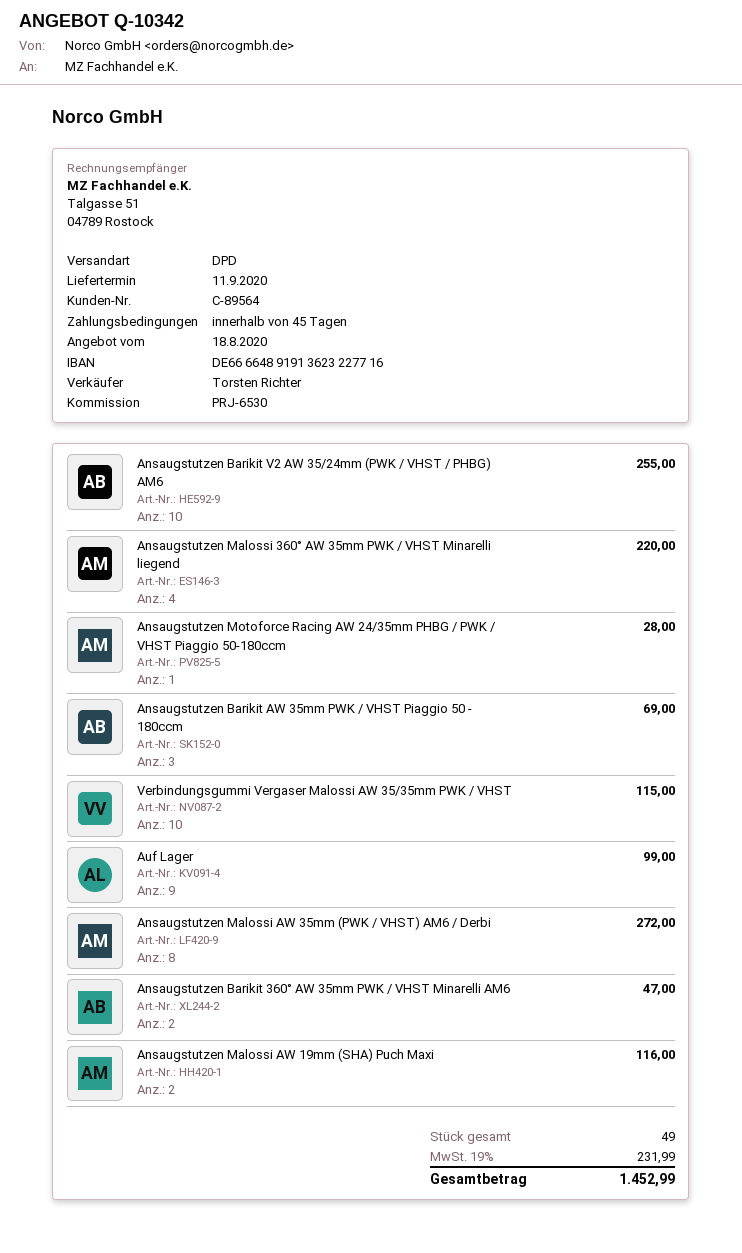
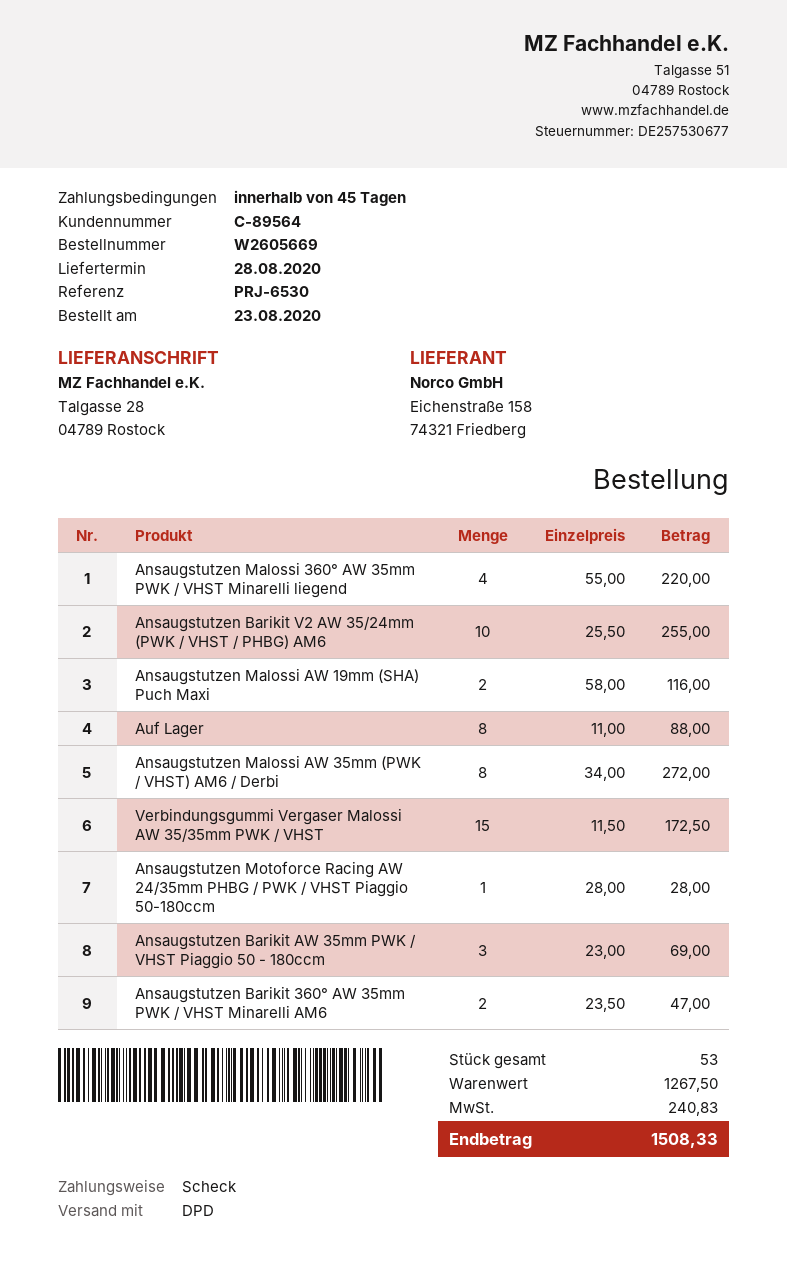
delivery date: 2020-09-11 -> 2020-08-28
Verbindungsgummi Vergaser Malossi AW 35/35mm PWK / VHST: 10 for 115.00 -> 15 for 172.50
Auf Lager: 9 for 99.00 -> 8 for 88.00
total quantity: 49 -> 53
tax: 231.99 -> 240.83
total: 1452.99 -> 1508.33

